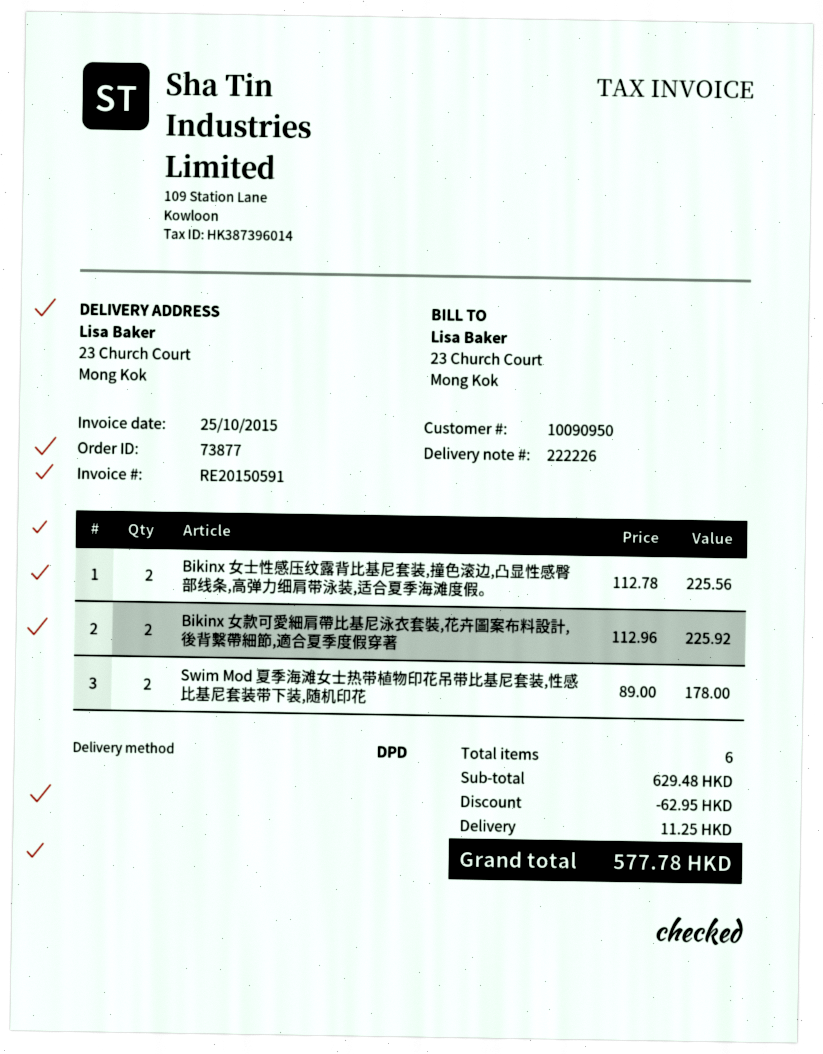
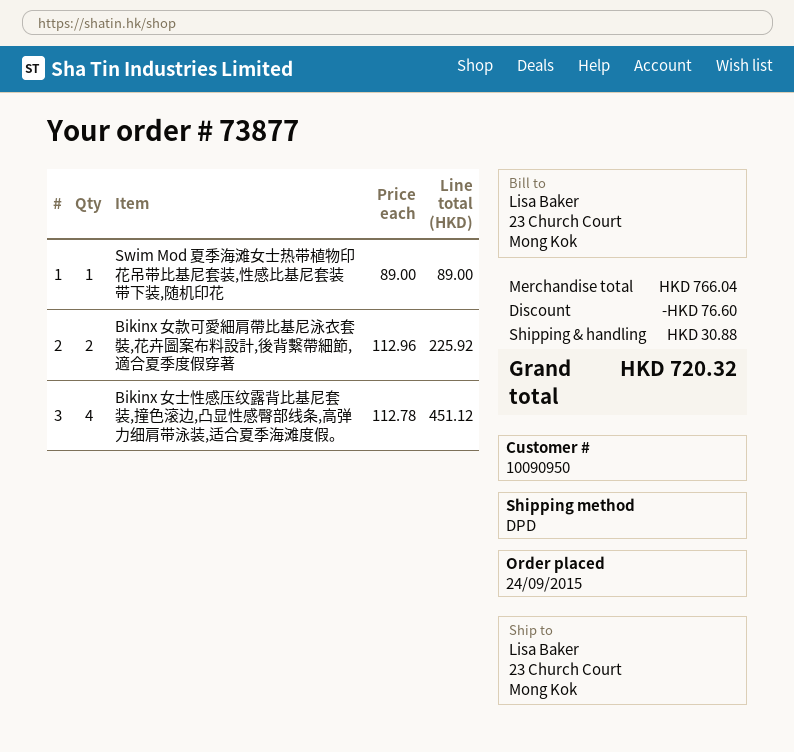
Bikinx 女士性感压纹露背比基尼套装,撞色滚边,凸显性感臀部线条,高弹力细肩带泳装,适合夏季海滩度假。: 2 x 112.78 = 225.56 -> 4 x 112.78 = 451.12
Swim Mod 夏季海滩女士热带植物印花吊带比基尼套装,性感比基尼套装带下装,随机印花: 2 x 89.00 = 178.00 -> 1 x 89.00 = 89.00
subtotal: 629.48 -> 766.04
discount: 62.95 -> 76.60
shipping: 11.25 -> 30.88
total: 577.78 -> 720.32

